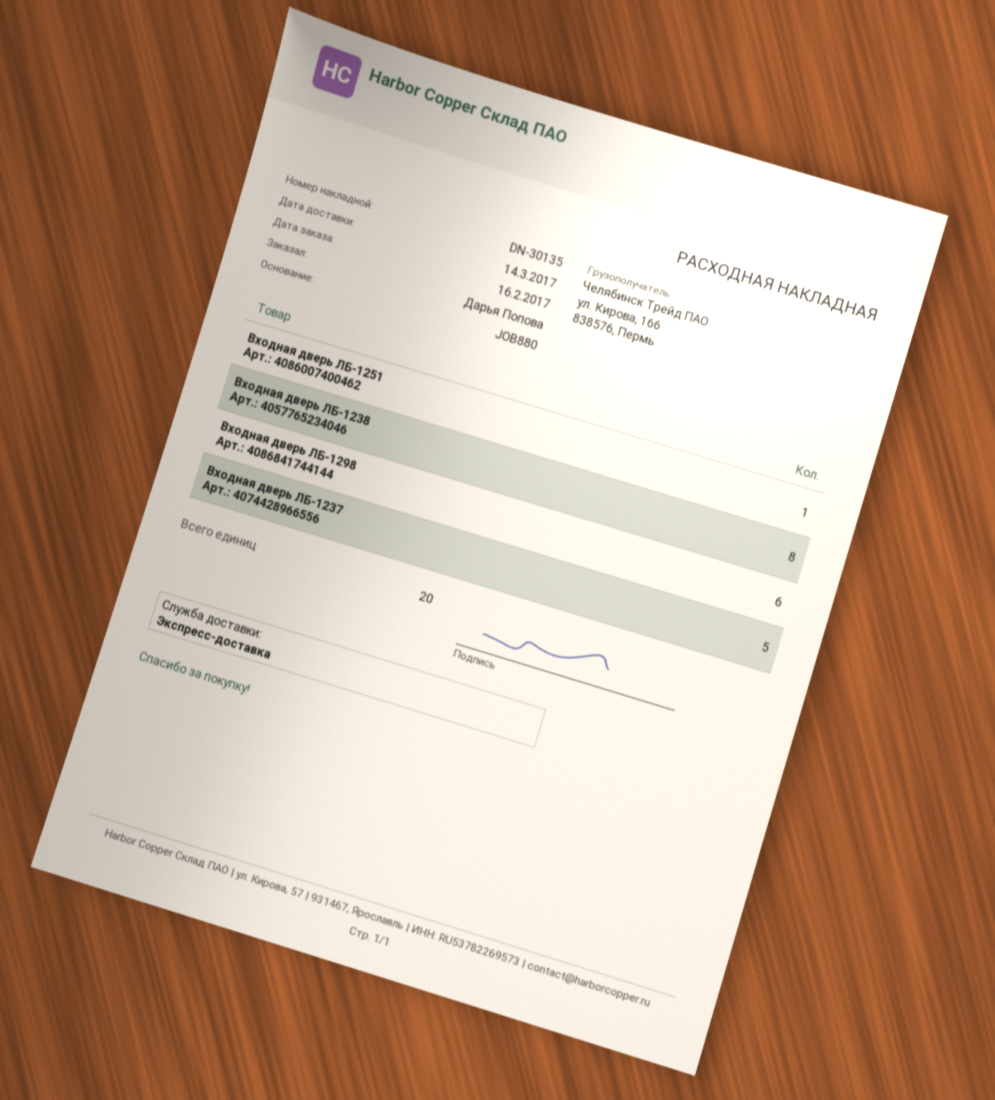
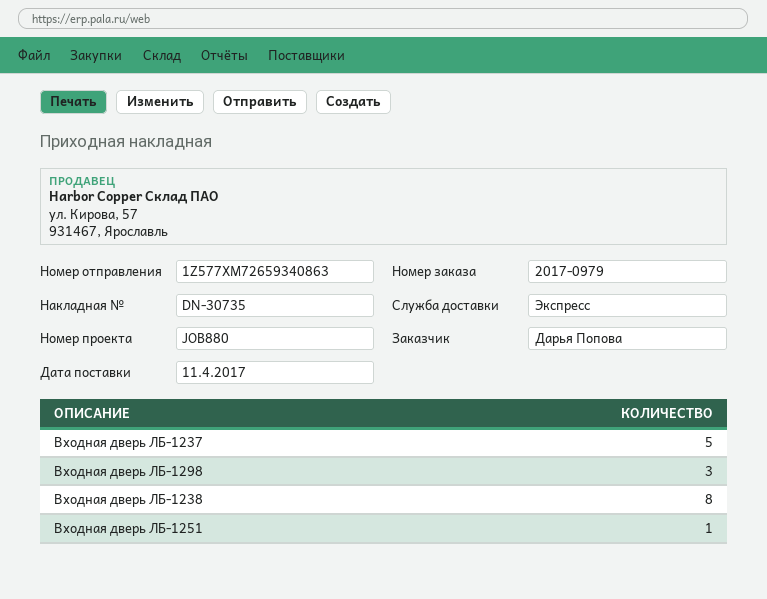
delivery note number: DN-30135 -> DN-30735
delivery date: 2017-03-14 -> 2017-04-11
Входная дверь ЛБ-1298: 6 -> 3

